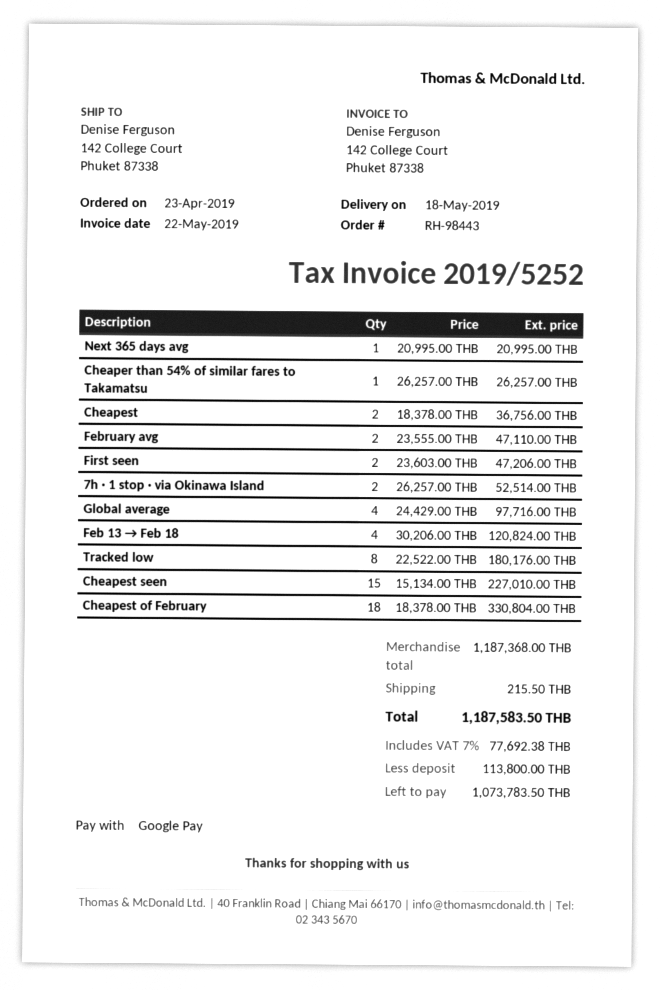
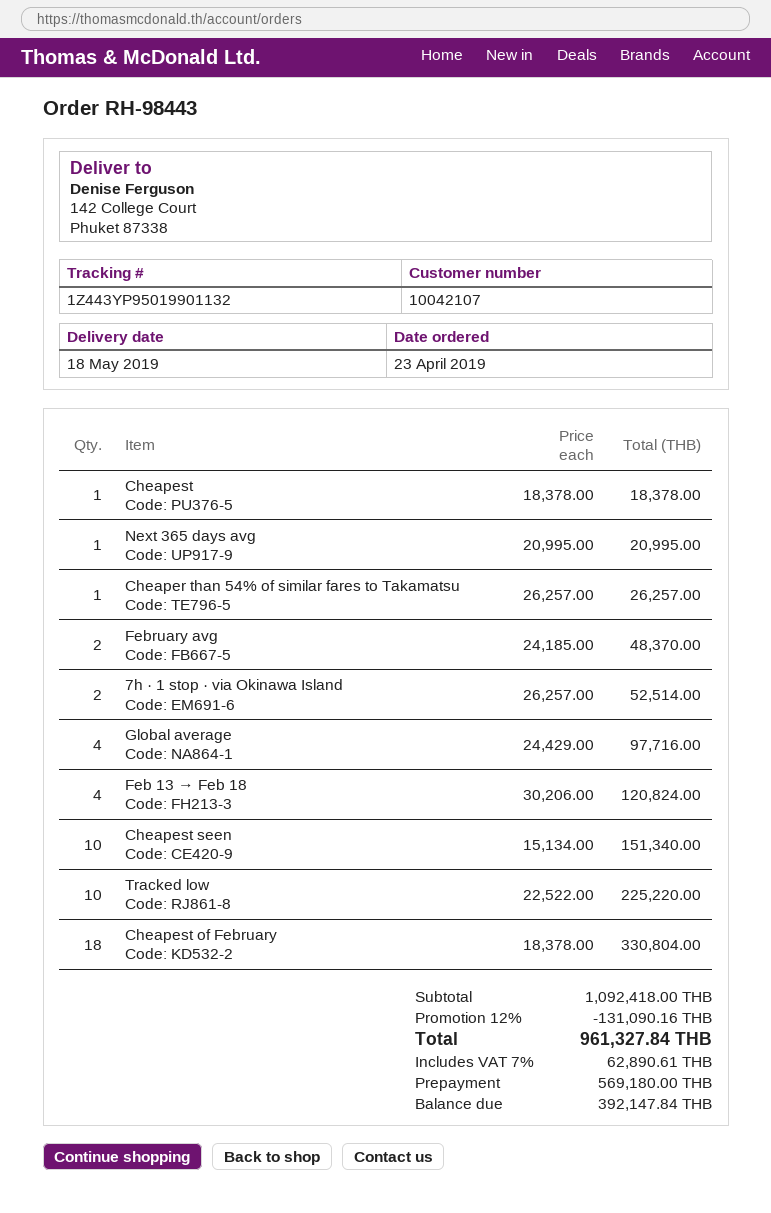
Cheapest: 2 x 18378.00 = 36756.00 -> 1 x 18378.00 = 18378.00
February avg: 2 x 23555.00 = 47110.00 -> 2 x 24185.00 = 48370.00
First seen: 2 x 23603.00 = 47206.00 -> none
Tracked low: 8 x 22522.00 = 180176.00 -> 10 x 22522.00 = 225220.00
Cheapest seen: 15 x 15134.00 = 227010.00 -> 10 x 15134.00 = 151340.00
subtotal: 1187368.00 -> 1092418.00
discount: none -> 12% = 131090.16
shipping: 215.50 -> none
tax: 7% = 77692.38 -> 7% = 62890.61
total: 1187583.50 -> 961327.84
deposit: 113800.00 -> 569180.00
balance: 1073783.50 -> 392147.84

